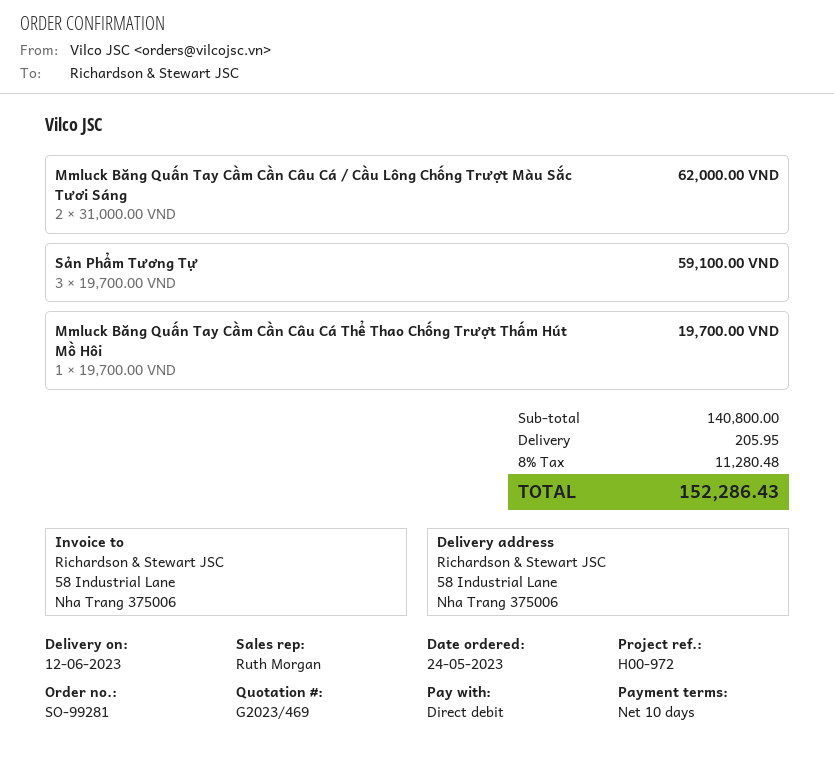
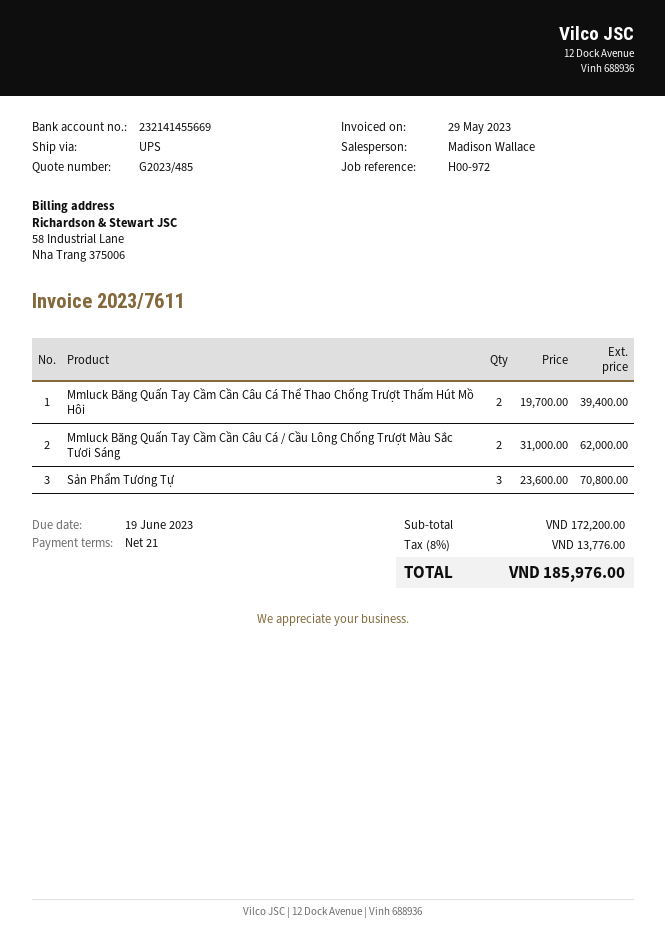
quote number: G2023/469 -> G2023/485
payment terms: 10 days -> 21 days
sales rep: Ruth Morgan -> Madison Wallace
Sản Phẩm Tương Tự: 3 x 19700.00 = 59100.00 -> 3 x 23600.00 = 70800.00
Mmluck Băng Quấn Tay Cầm Cần Câu Cá Thể Thao Chống Trượt Thấm Hút Mồ Hôi: 1 x 19700.00 = 19700.00 -> 2 x 19700.00 = 39400.00
subtotal: 140800.00 -> 172200.00
shipping: 205.95 -> none
tax: 8% = 11280.48 -> 8% = 13776.00
total: 152286.43 -> 185976.00

